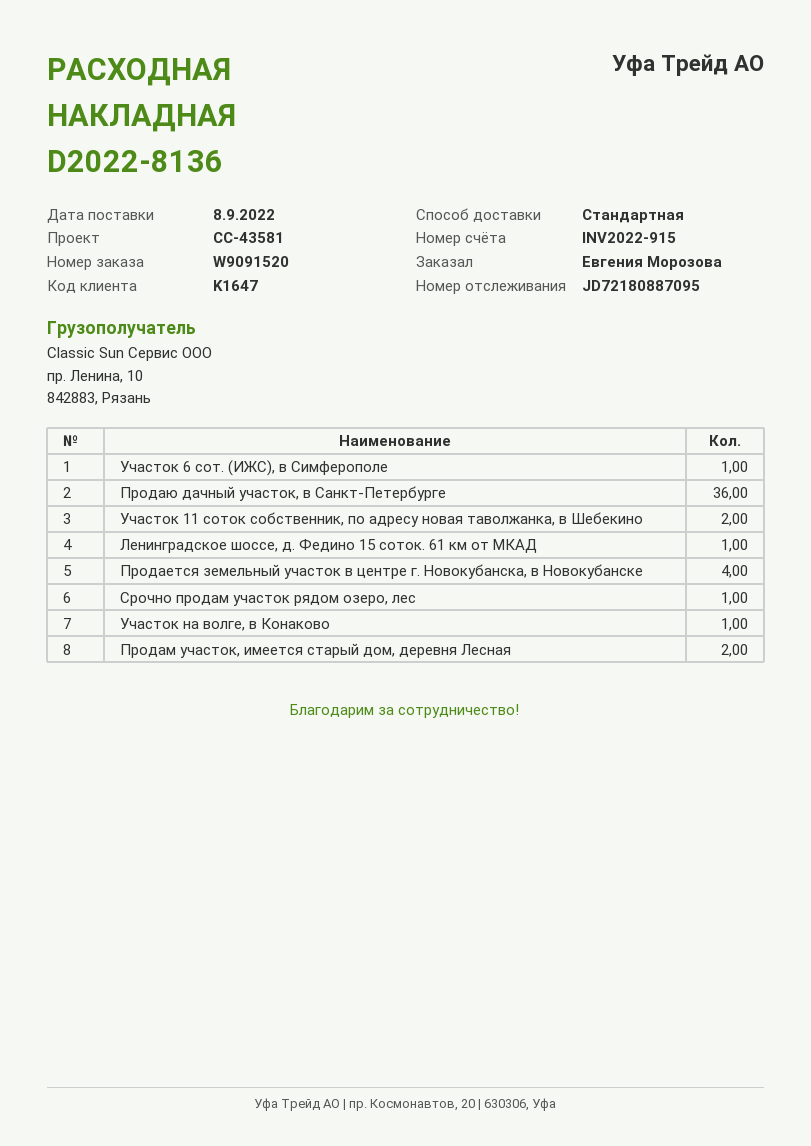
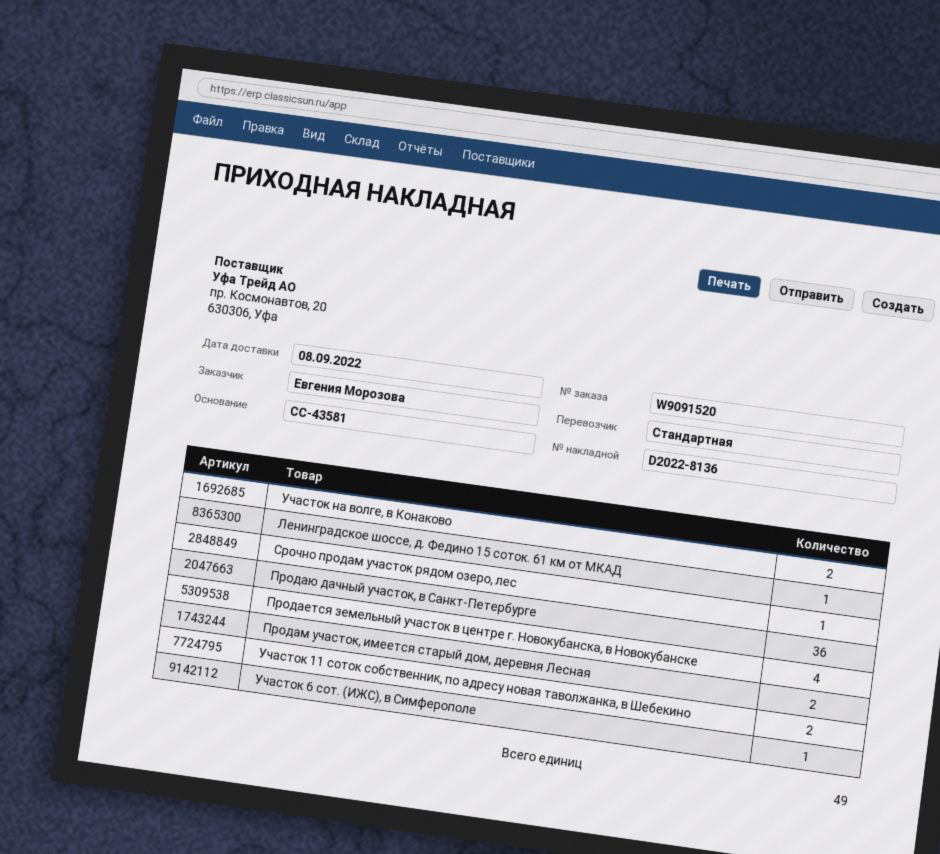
Участок на волге, в Конаково: 1 -> 2

